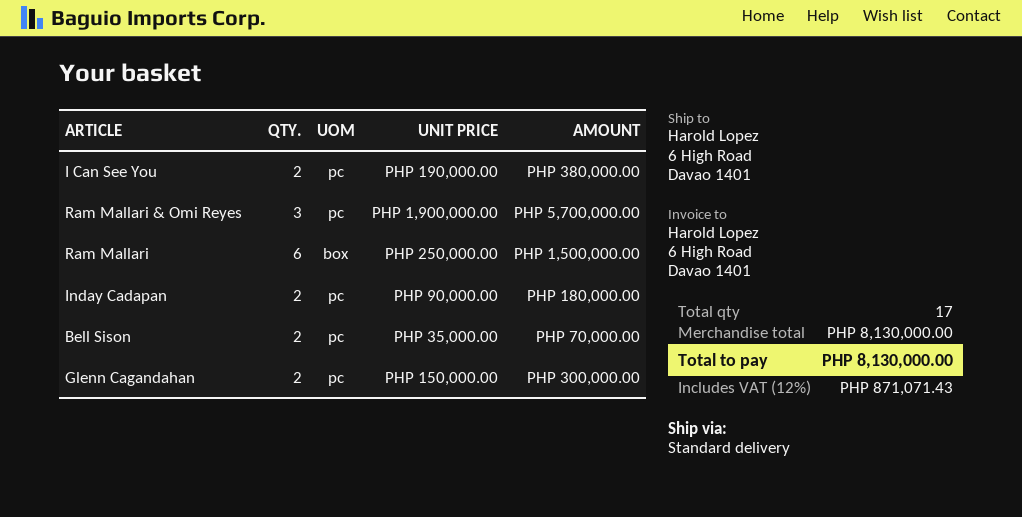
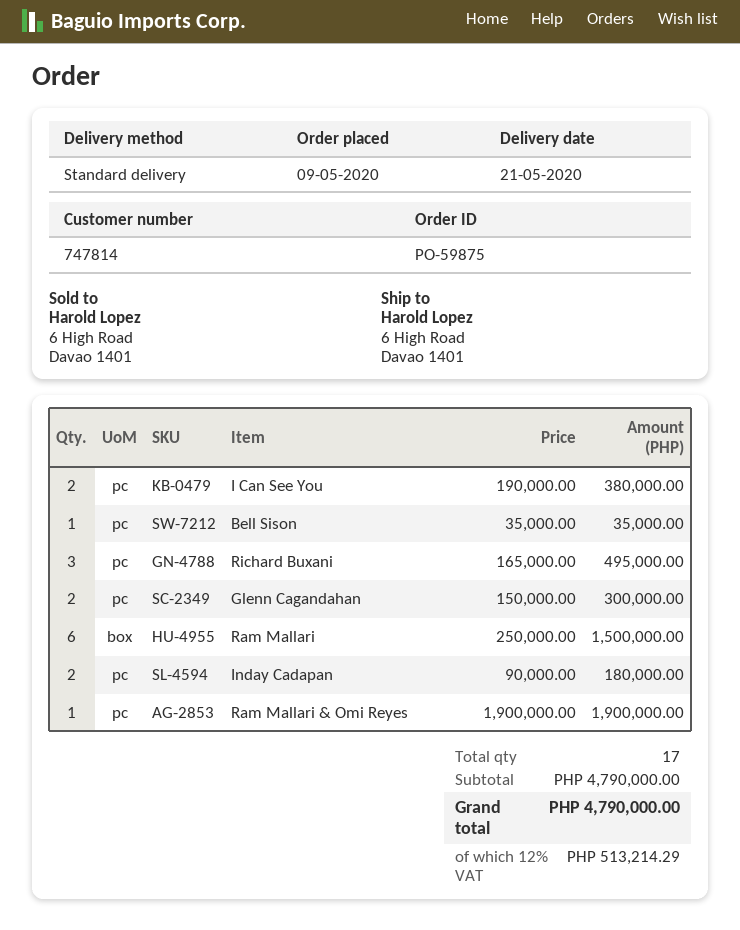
Ram Mallari & Omi Reyes: 3 x 1900000.00 = 5700000.00 -> 1 x 1900000.00 = 1900000.00
Bell Sison: 2 x 35000.00 = 70000.00 -> 1 x 35000.00 = 35000.00
Richard Buxani: none -> 3 x 165000.00 = 495000.00
subtotal: 8130000.00 -> 4790000.00
tax: 12% = 871071.43 -> 12% = 513214.29
total: 8130000.00 -> 4790000.00

